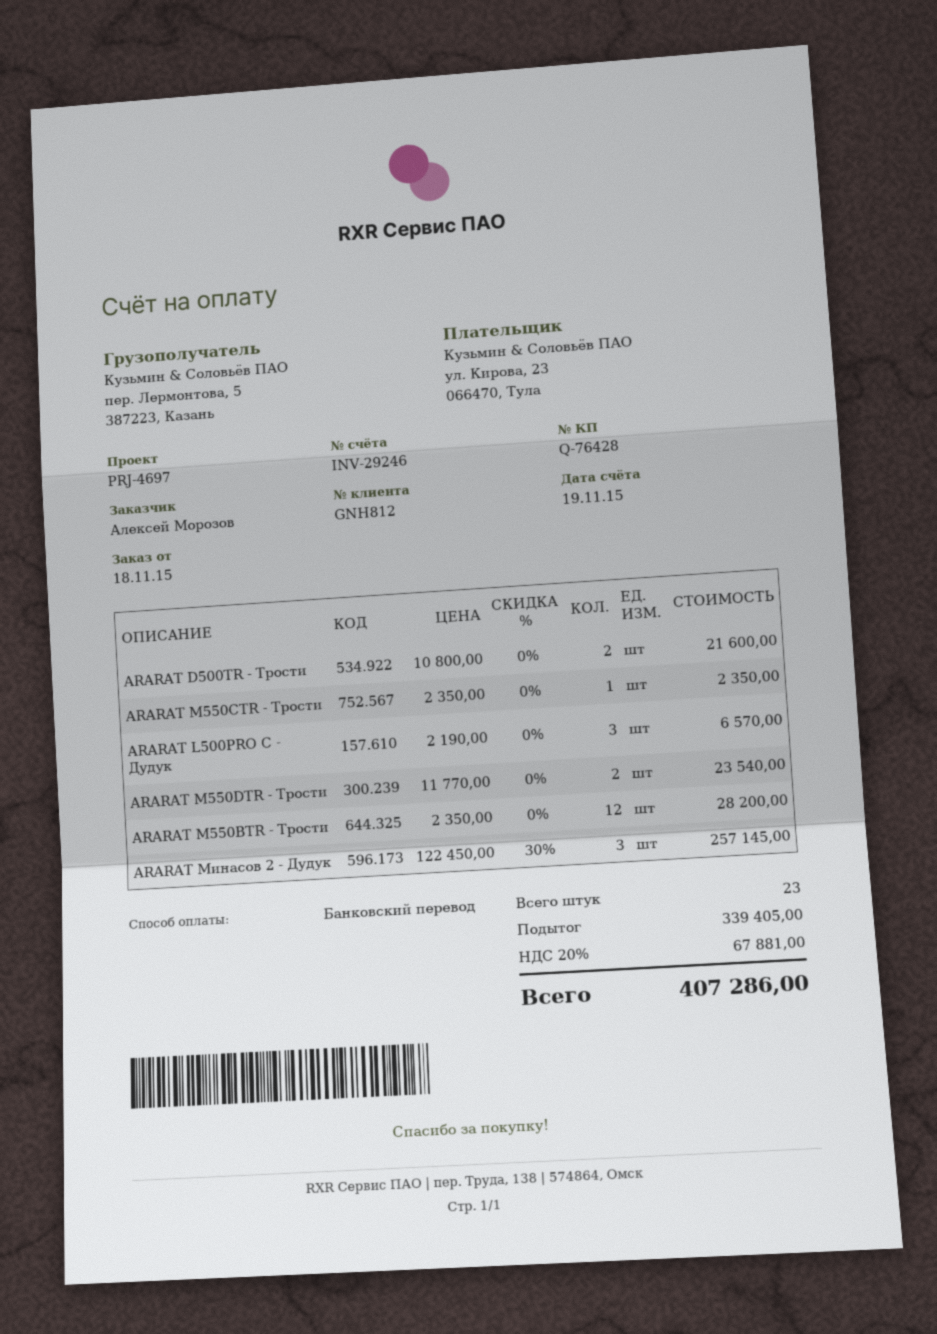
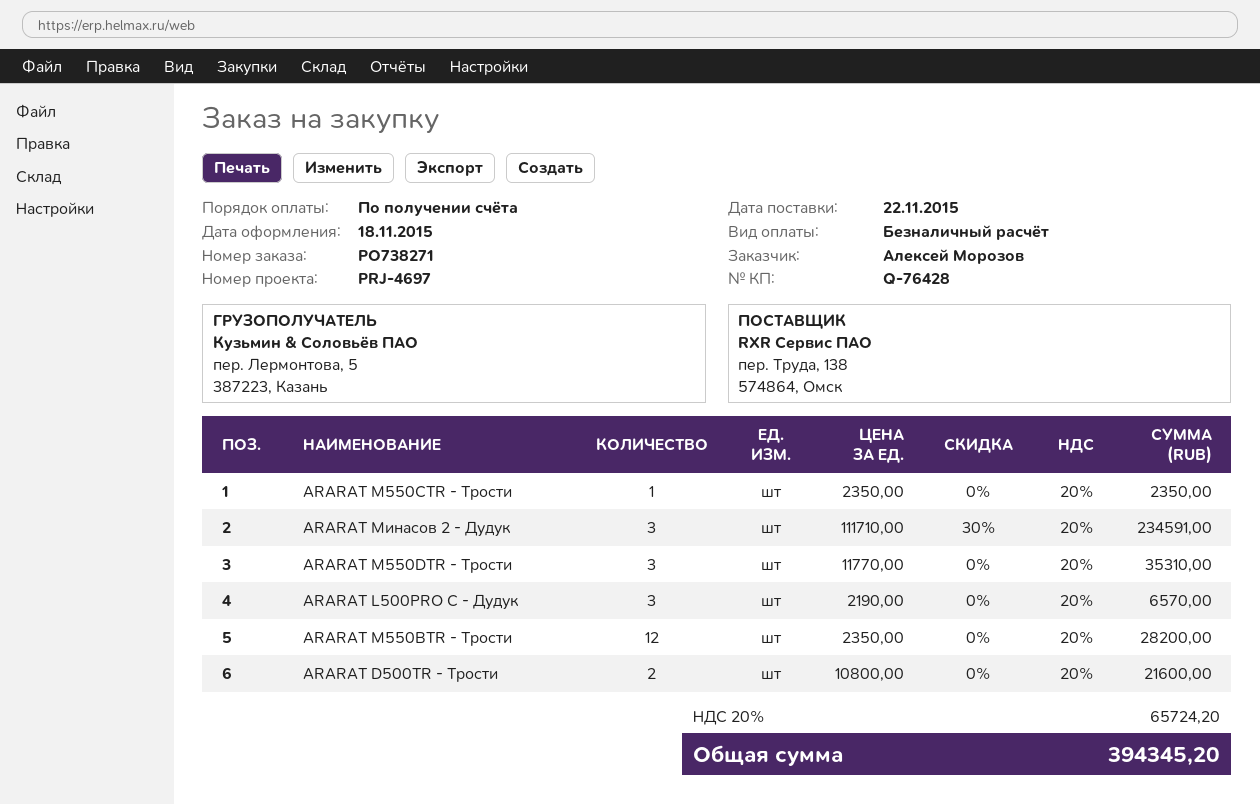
ARARAT M550DTR - Трости: 2 x 11770.00 = 23540.00 -> 3 x 11770.00 = 35310.00
ARARAT Минасов 2 - Дудук: 3 x 122450.00 - 30% = 257145.00 -> 3 x 111710.00 - 30% = 234591.00
tax: 20% = 67881.00 -> 20% = 65724.20
total: 407286.00 -> 394345.20

